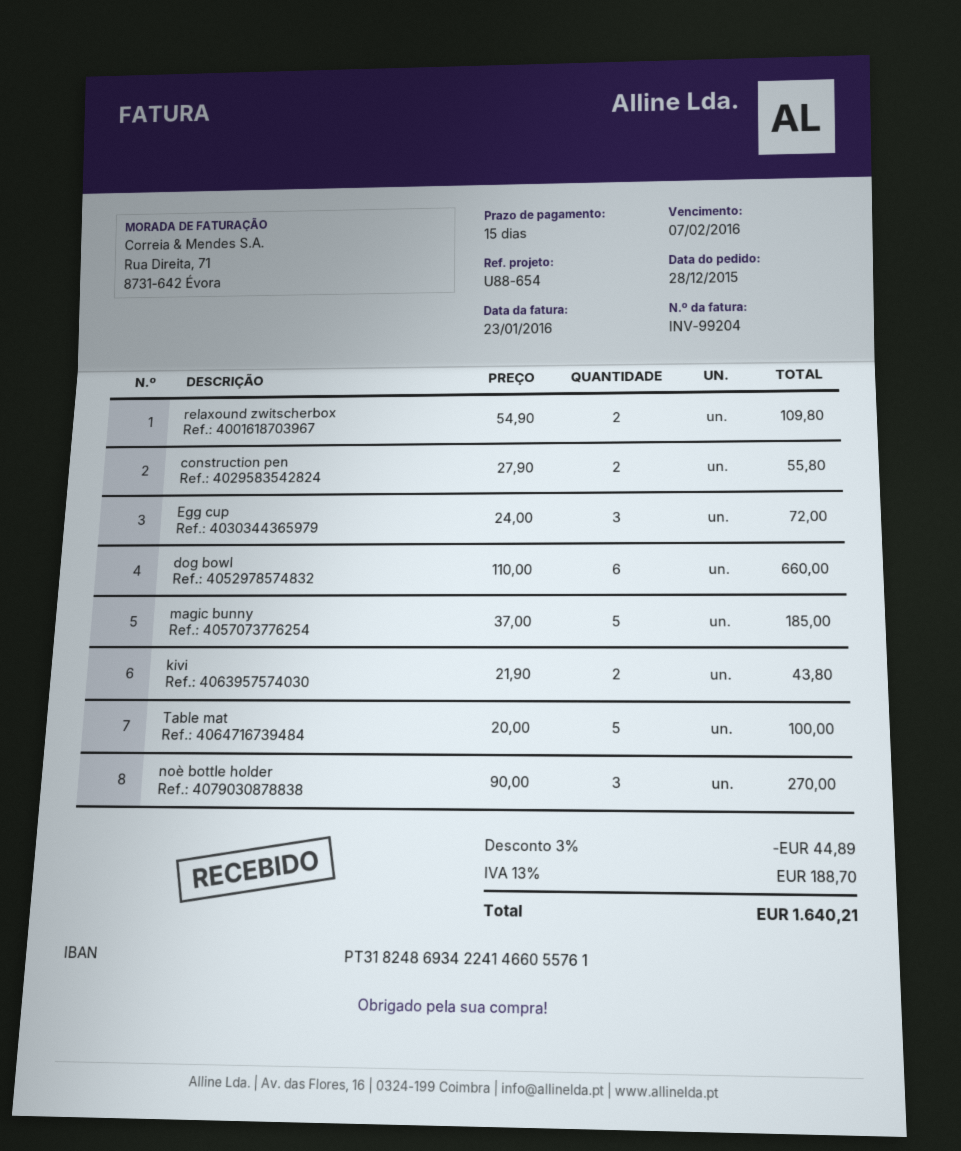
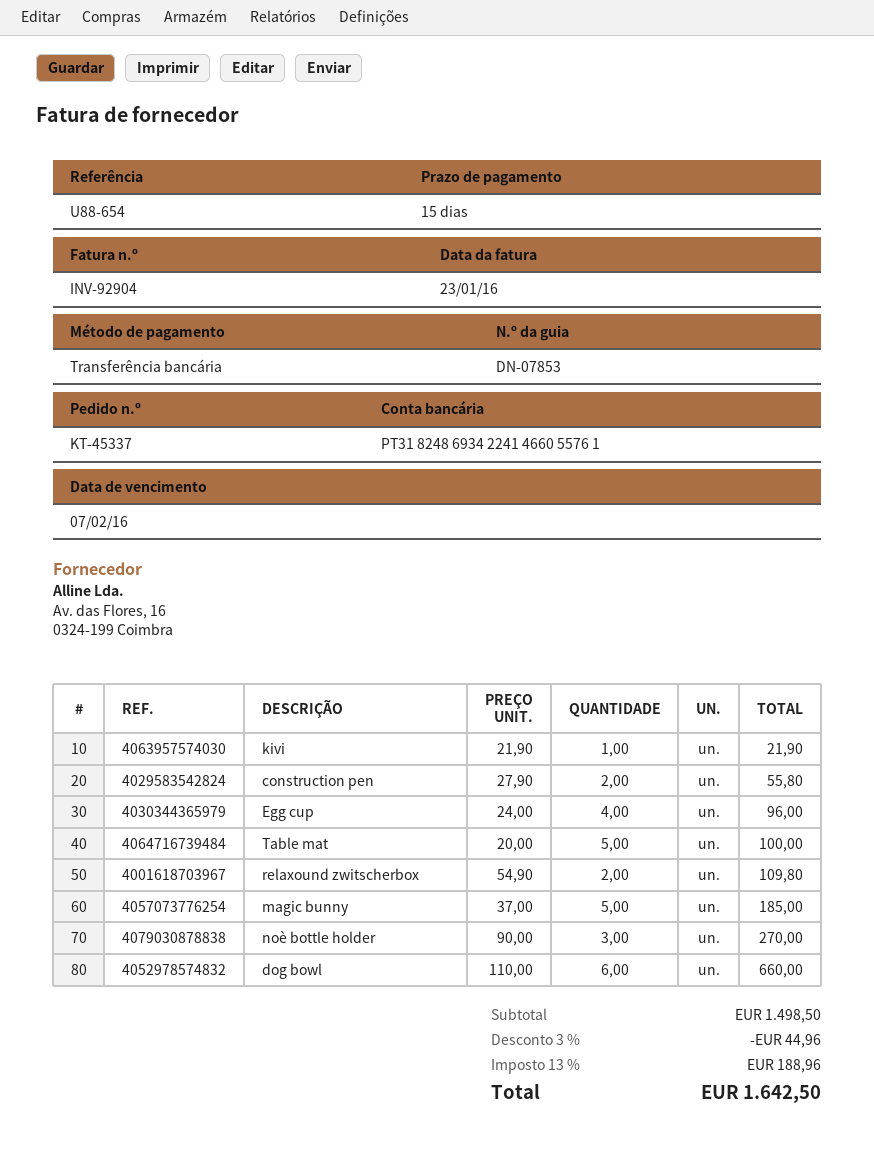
invoice number: INV-99204 -> INV-92904
Egg cup: 3 x 24.00 = 72.00 -> 4 x 24.00 = 96.00
kivi: 2 x 21.90 = 43.80 -> 1 x 21.90 = 21.90
discount: 3% = 44.89 -> 3% = 44.96
tax: 13% = 188.70 -> 13% = 188.96
total: 1640.21 -> 1642.50

